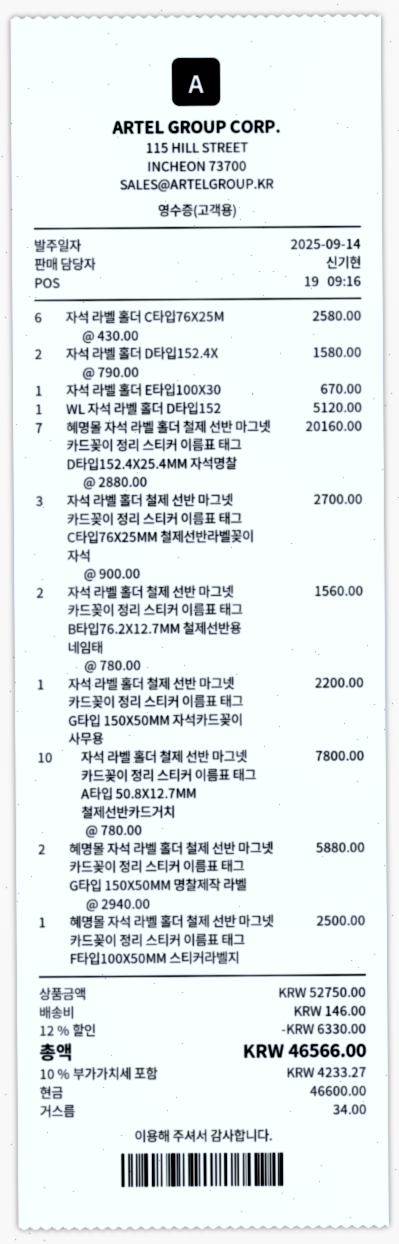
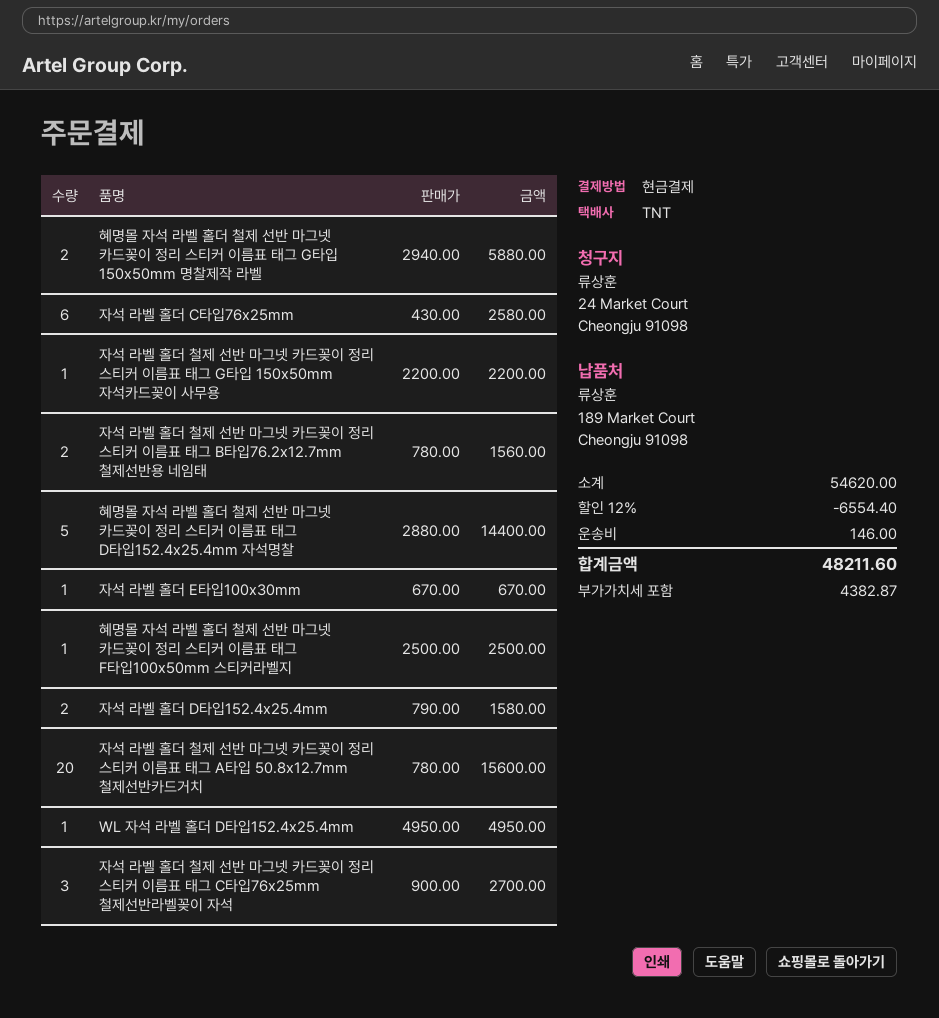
WL 자석 라벨 홀더 D타입152: 1 x 5120.00 = 5120.00 -> 1 x 4950.00 = 4950.00
혜명몰 자석 라벨 홀더 철제 선반 마그넷 카드꽂이 정리 스티커 이름표 태그 D타입152.4X25.4MM 자석명찰: 7 x 2880.00 = 20160.00 -> 5 x 2880.00 = 14400.00
자석 라벨 홀더 철제 선반 마그넷 카드꽂이 정리 스티커 이름표 태그 A타입 50.8X12.7MM 철제선반카드거치: 10 x 780.00 = 7800.00 -> 20 x 780.00 = 15600.00
subtotal: 52750.00 -> 54620.00
discount: 12% = 6330.00 -> 12% = 6554.40
tax: 4233.27 -> 4382.87
total: 46566.00 -> 48211.60

